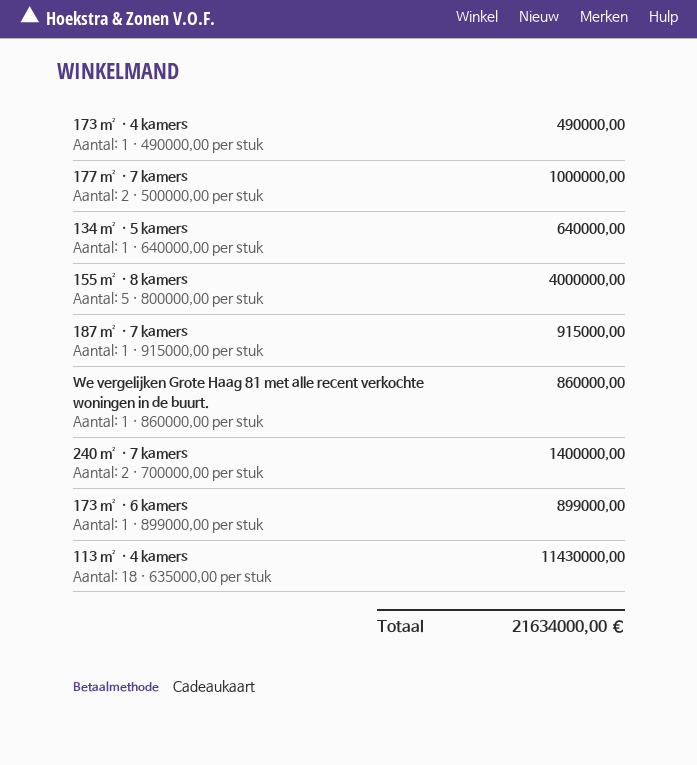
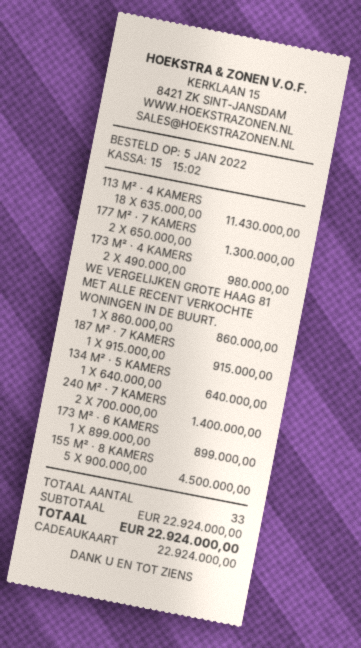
173 m² · 4 kamers: 1 x 490000.00 = 490000.00 -> 2 x 490000.00 = 980000.00
177 m² · 7 kamers: 2 x 500000.00 = 1000000.00 -> 2 x 650000.00 = 1300000.00
155 m² · 8 kamers: 5 x 800000.00 = 4000000.00 -> 5 x 900000.00 = 4500000.00
total: 21634000.00 -> 22924000.00

